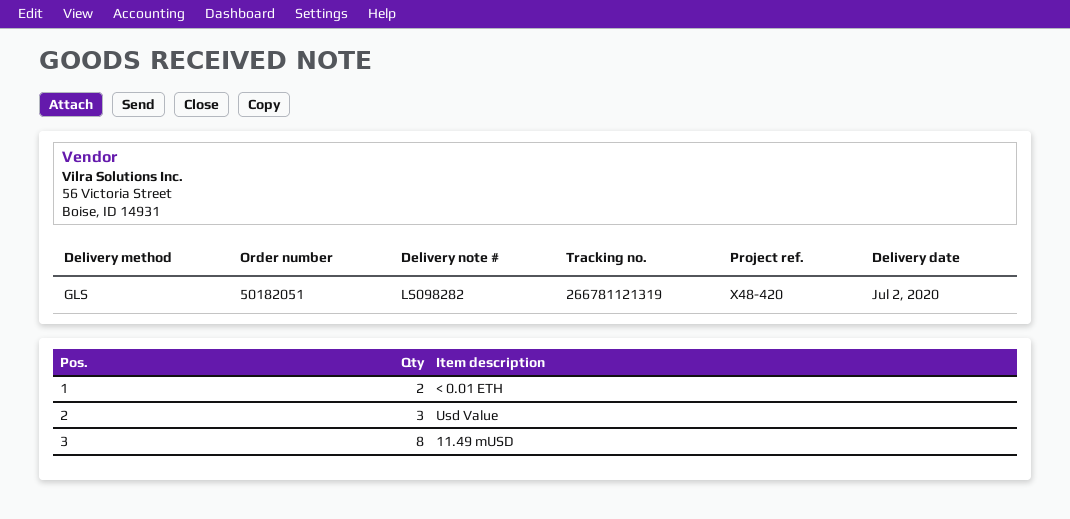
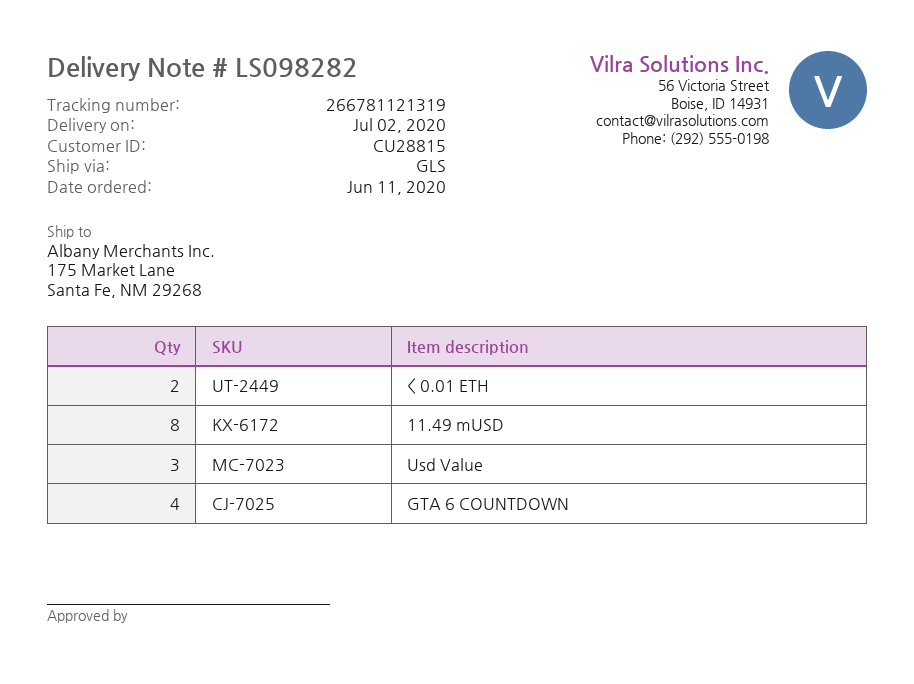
GTA 6 COUNTDOWN: none -> 4

